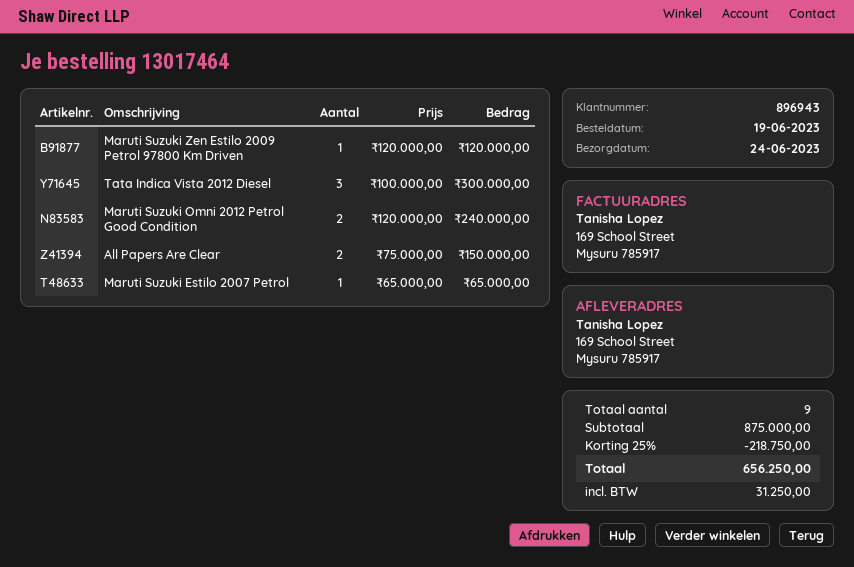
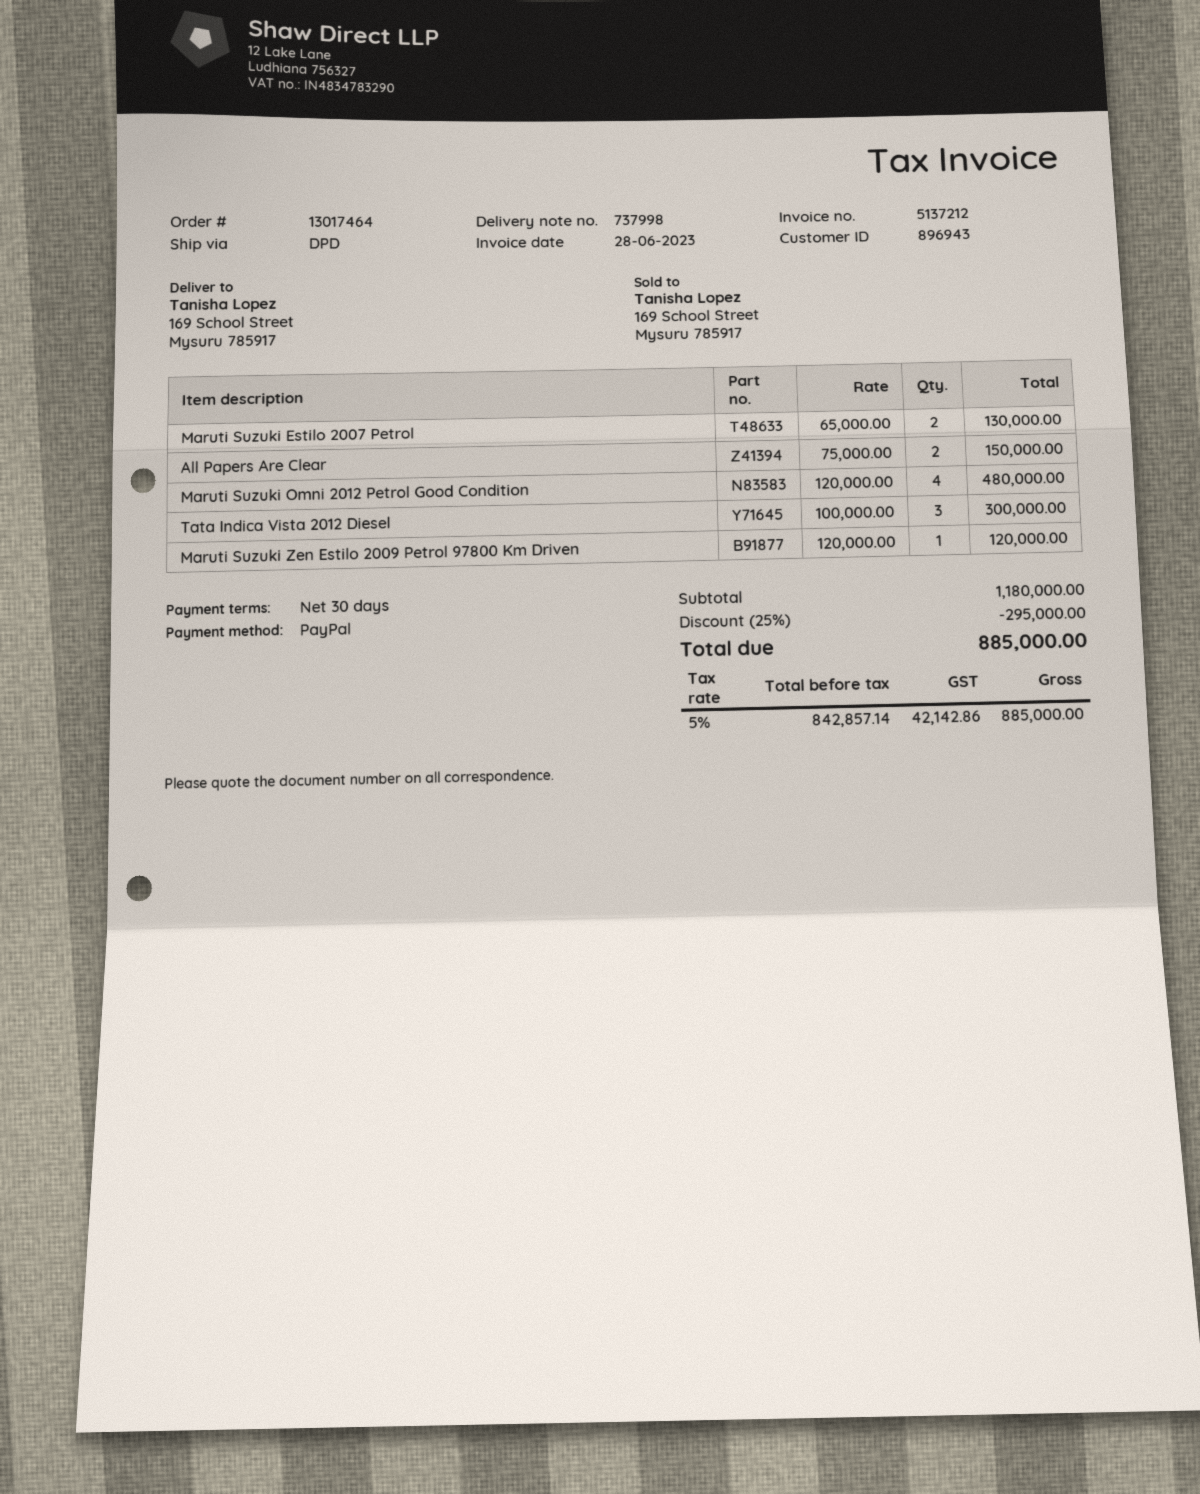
Maruti Suzuki Omni 2012 Petrol Good Condition: 2 x 120000.00 = 240000.00 -> 4 x 120000.00 = 480000.00
Maruti Suzuki Estilo 2007 Petrol: 1 x 65000.00 = 65000.00 -> 2 x 65000.00 = 130000.00
subtotal: 875000.00 -> 1180000.00
discount: 25% = 218750.00 -> 25% = 295000.00
tax: 31250.00 -> 42142.86
total: 656250.00 -> 885000.00

